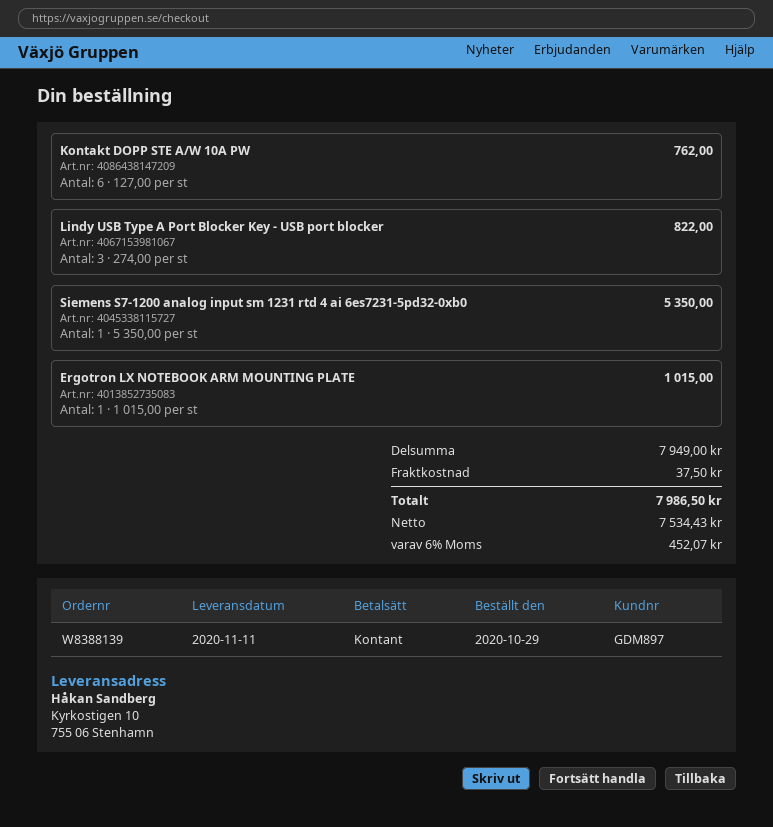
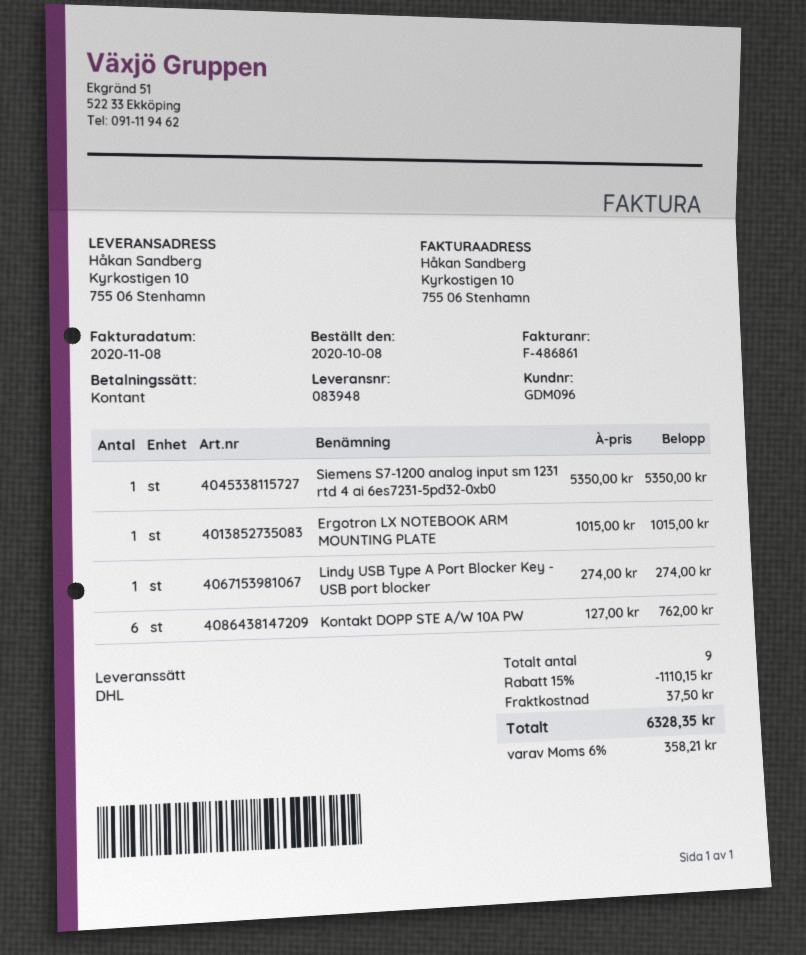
order date: 2020-10-29 -> 2020-10-08
customer number: GDM897 -> GDM096
Lindy USB Type A Port Blocker Key - USB port blocker: 3 x 274.00 = 822.00 -> 1 x 274.00 = 274.00
discount: none -> 15% = 1110.15
tax: 6% = 452.07 -> 6% = 358.21
total: 7986.50 -> 6328.35

